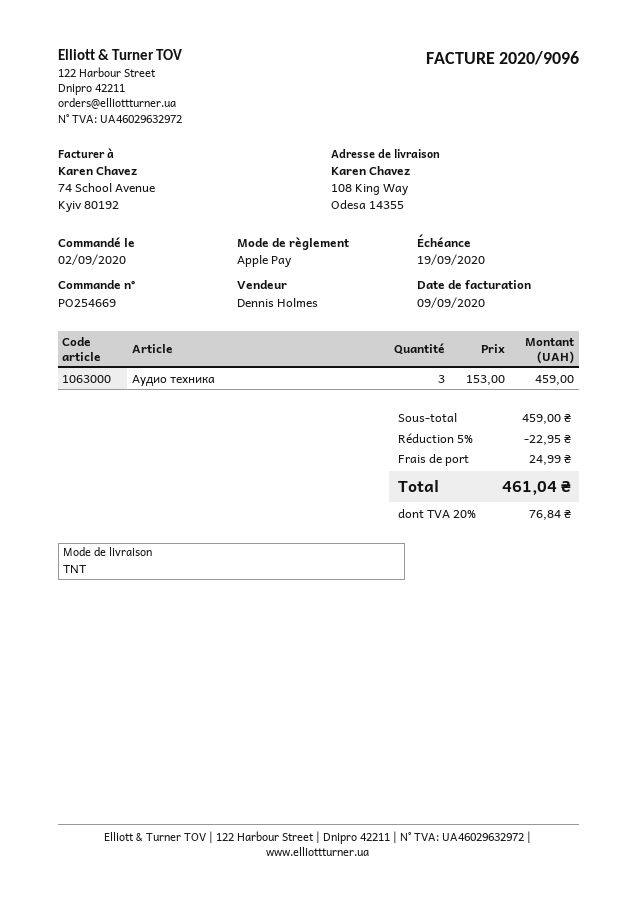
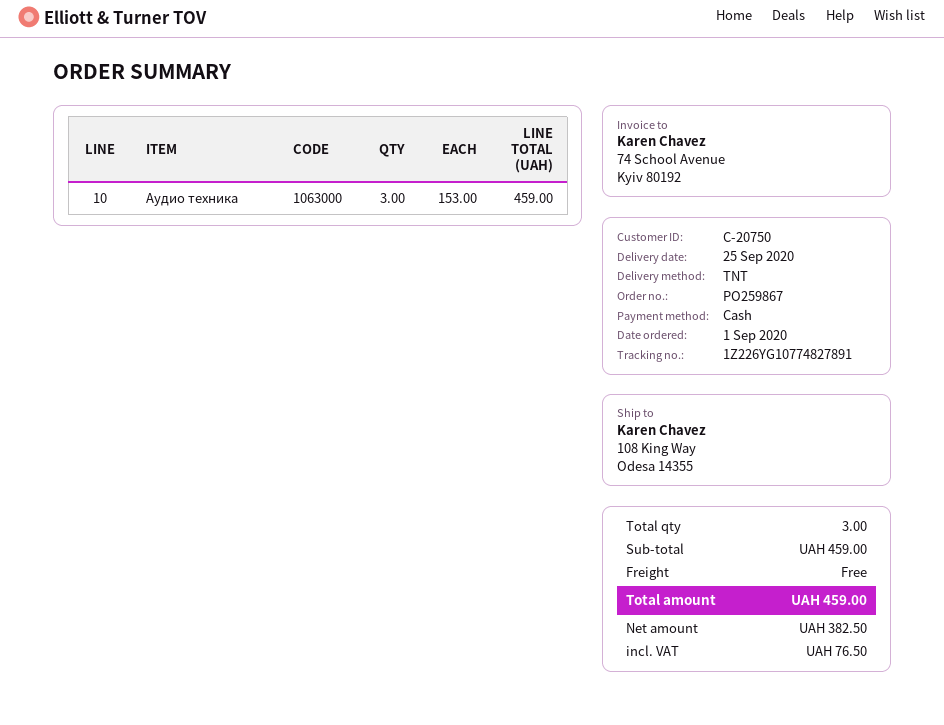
order number: PO254669 -> PO259867
order date: 2020-09-02 -> 2020-09-01
payment method: Apple Pay -> cash
discount: 5% = 22.95 -> none
shipping: 24.99 -> 0.00
tax: 76.84 -> 76.50
total: 461.04 -> 459.00

